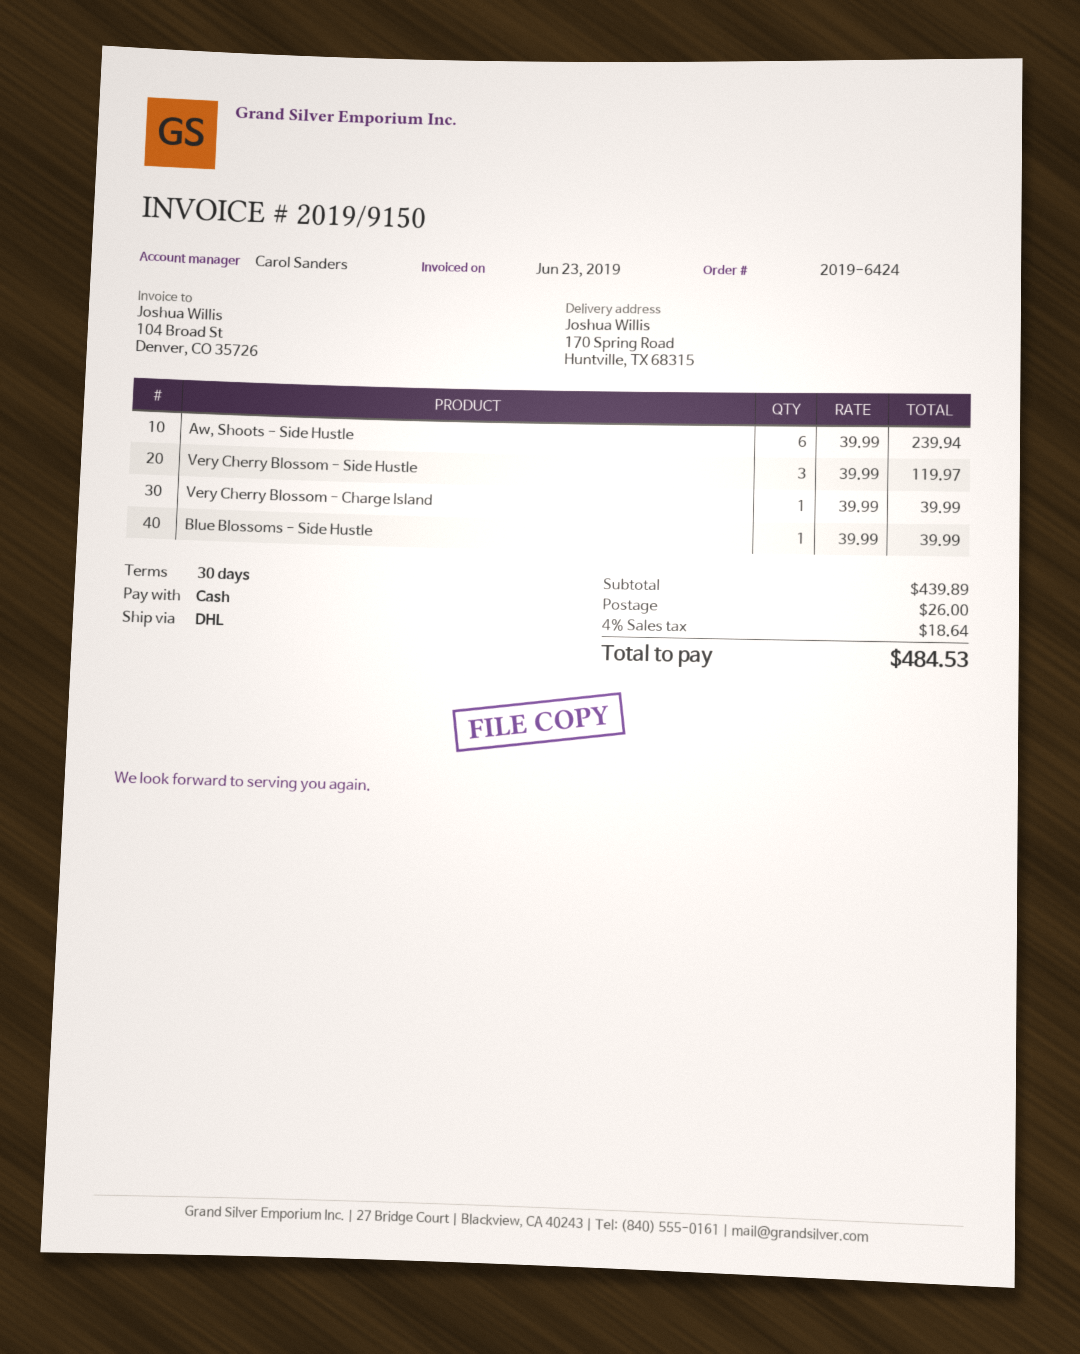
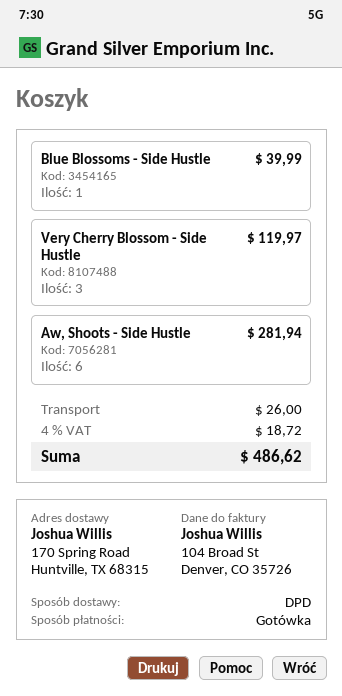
shipping method: DHL -> DPD
Aw, Shoots - Side Hustle: 6 for 239.94 -> 6 for 281.94
Very Cherry Blossom - Charge Island: 1 for 39.99 -> none
tax: 4% = 18.64 -> 4% = 18.72
total: 484.53 -> 486.62

